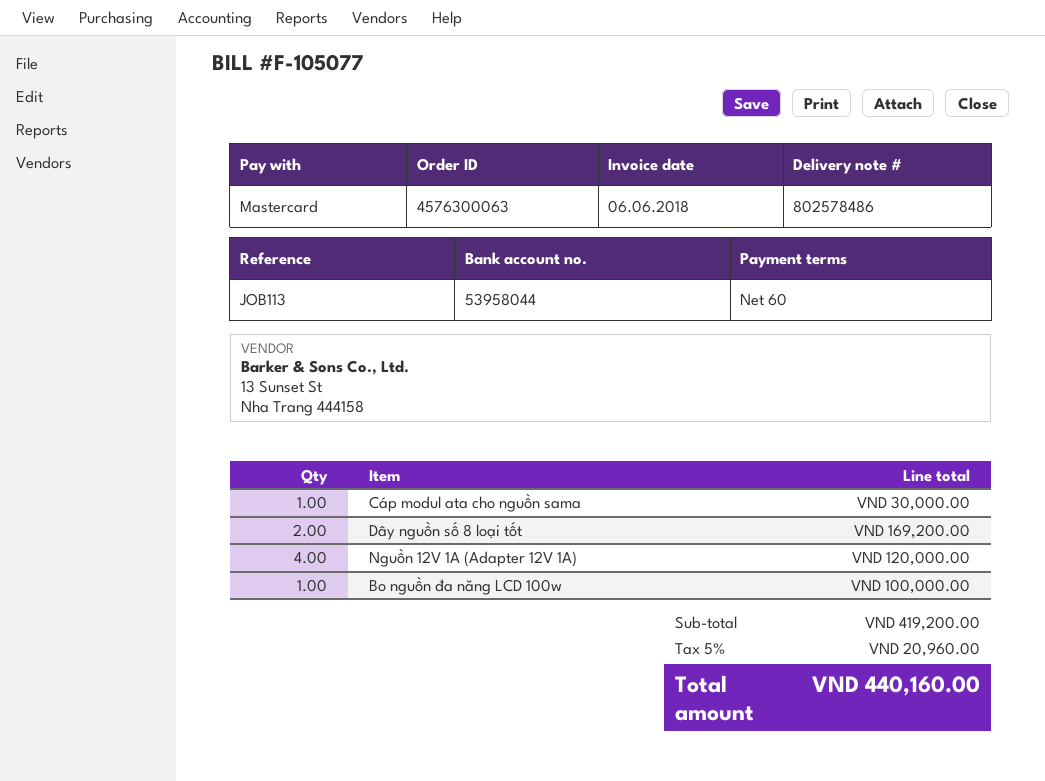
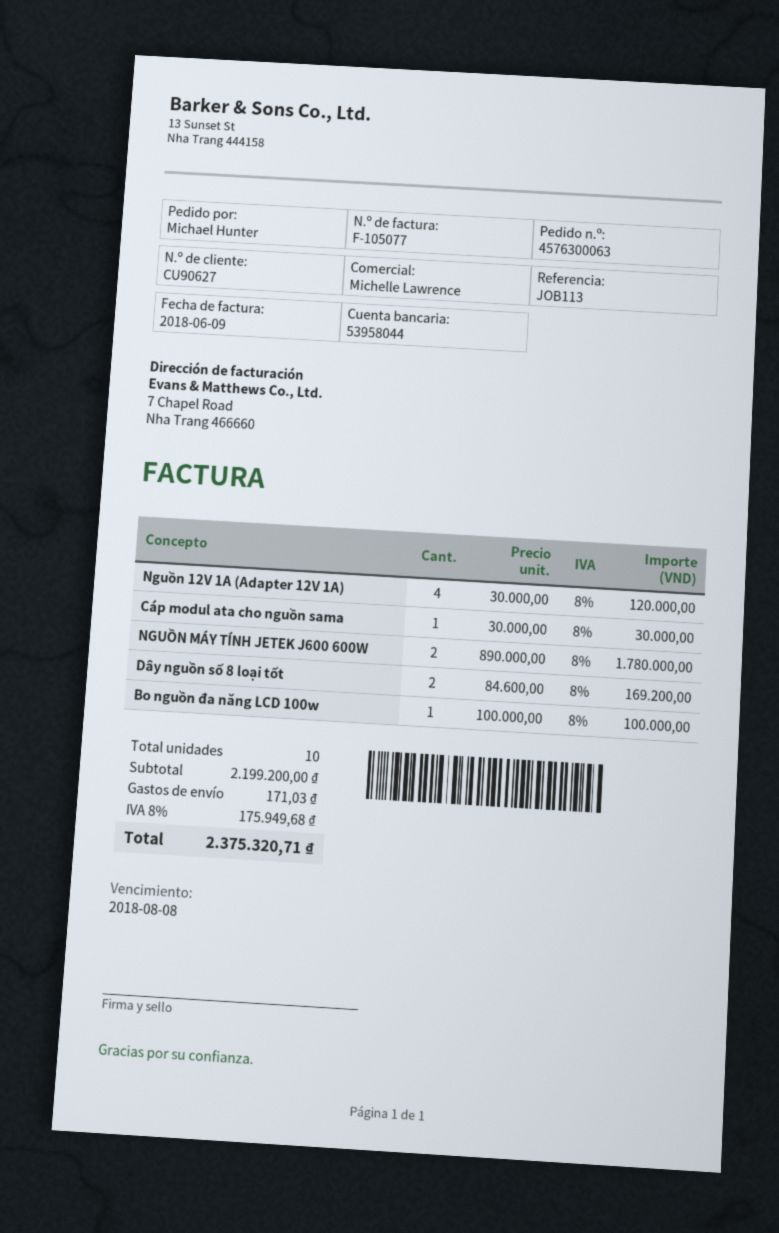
invoice date: 2018-06-06 -> 2018-06-09
NGUỒN MÁY TÍNH JETEK J600 600W: none -> 2 for 1780000.00
subtotal: 419200.00 -> 2199200.00
shipping: none -> 171.03
tax: 5% = 20960.00 -> 8% = 175949.68
total: 440160.00 -> 2375320.71

